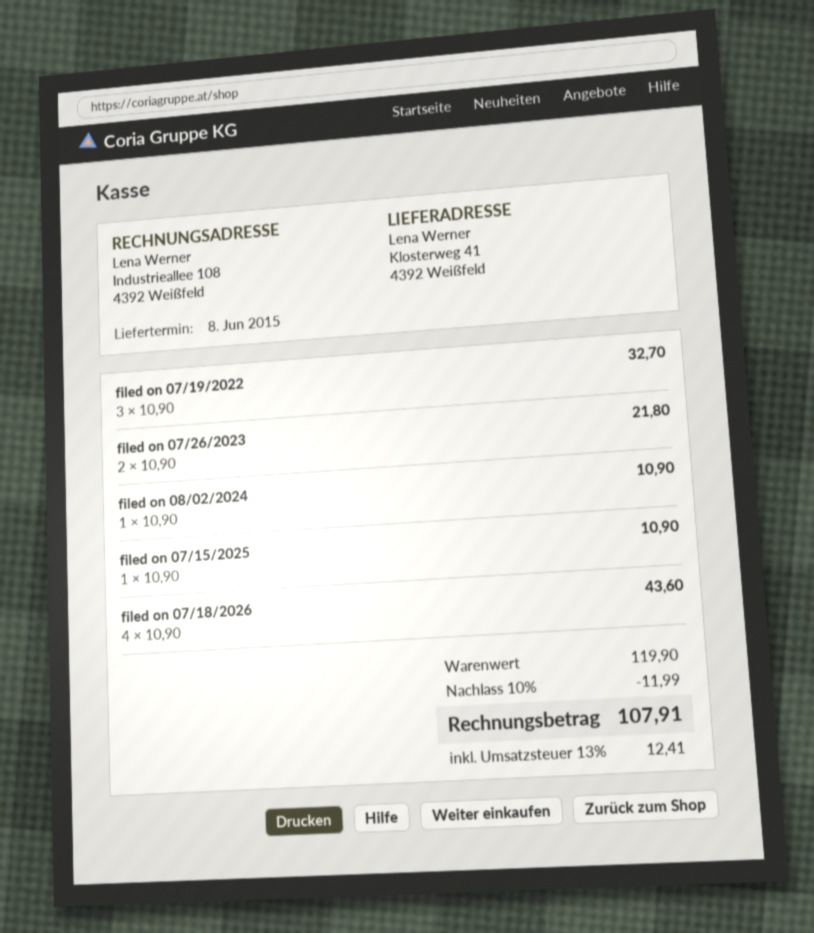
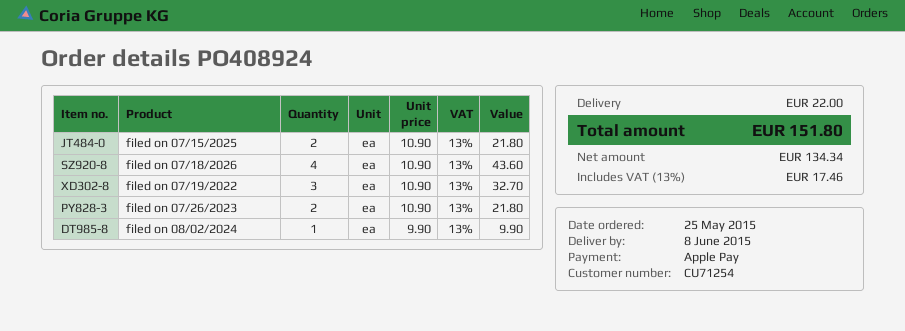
filed on 08/02/2024: 1 x 10.90 = 10.90 -> 1 x 9.90 = 9.90
filed on 07/15/2025: 1 x 10.90 = 10.90 -> 2 x 10.90 = 21.80
discount: 10% = 11.99 -> none
shipping: none -> 22.00
tax: 13% = 12.41 -> 13% = 17.46
total: 107.91 -> 151.80

